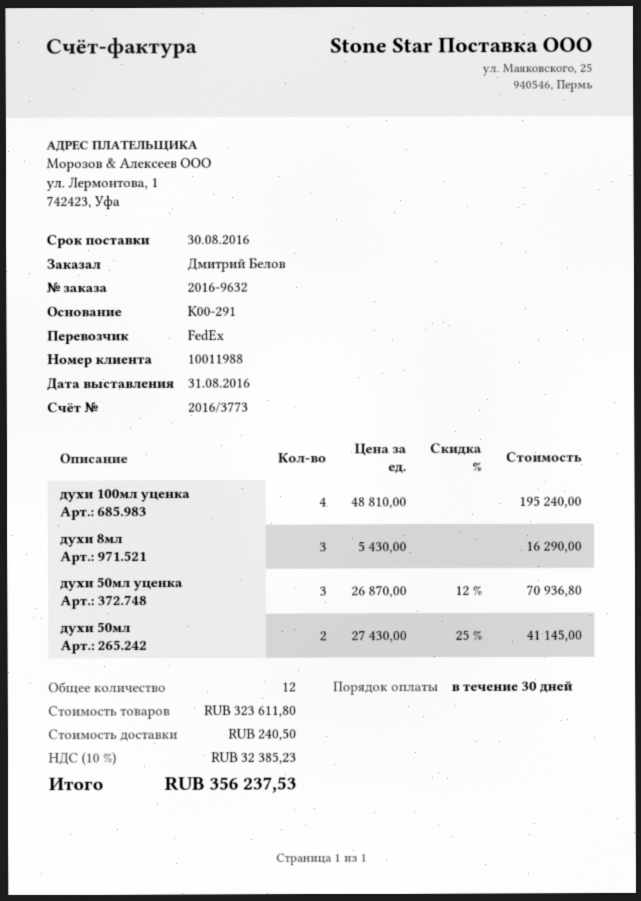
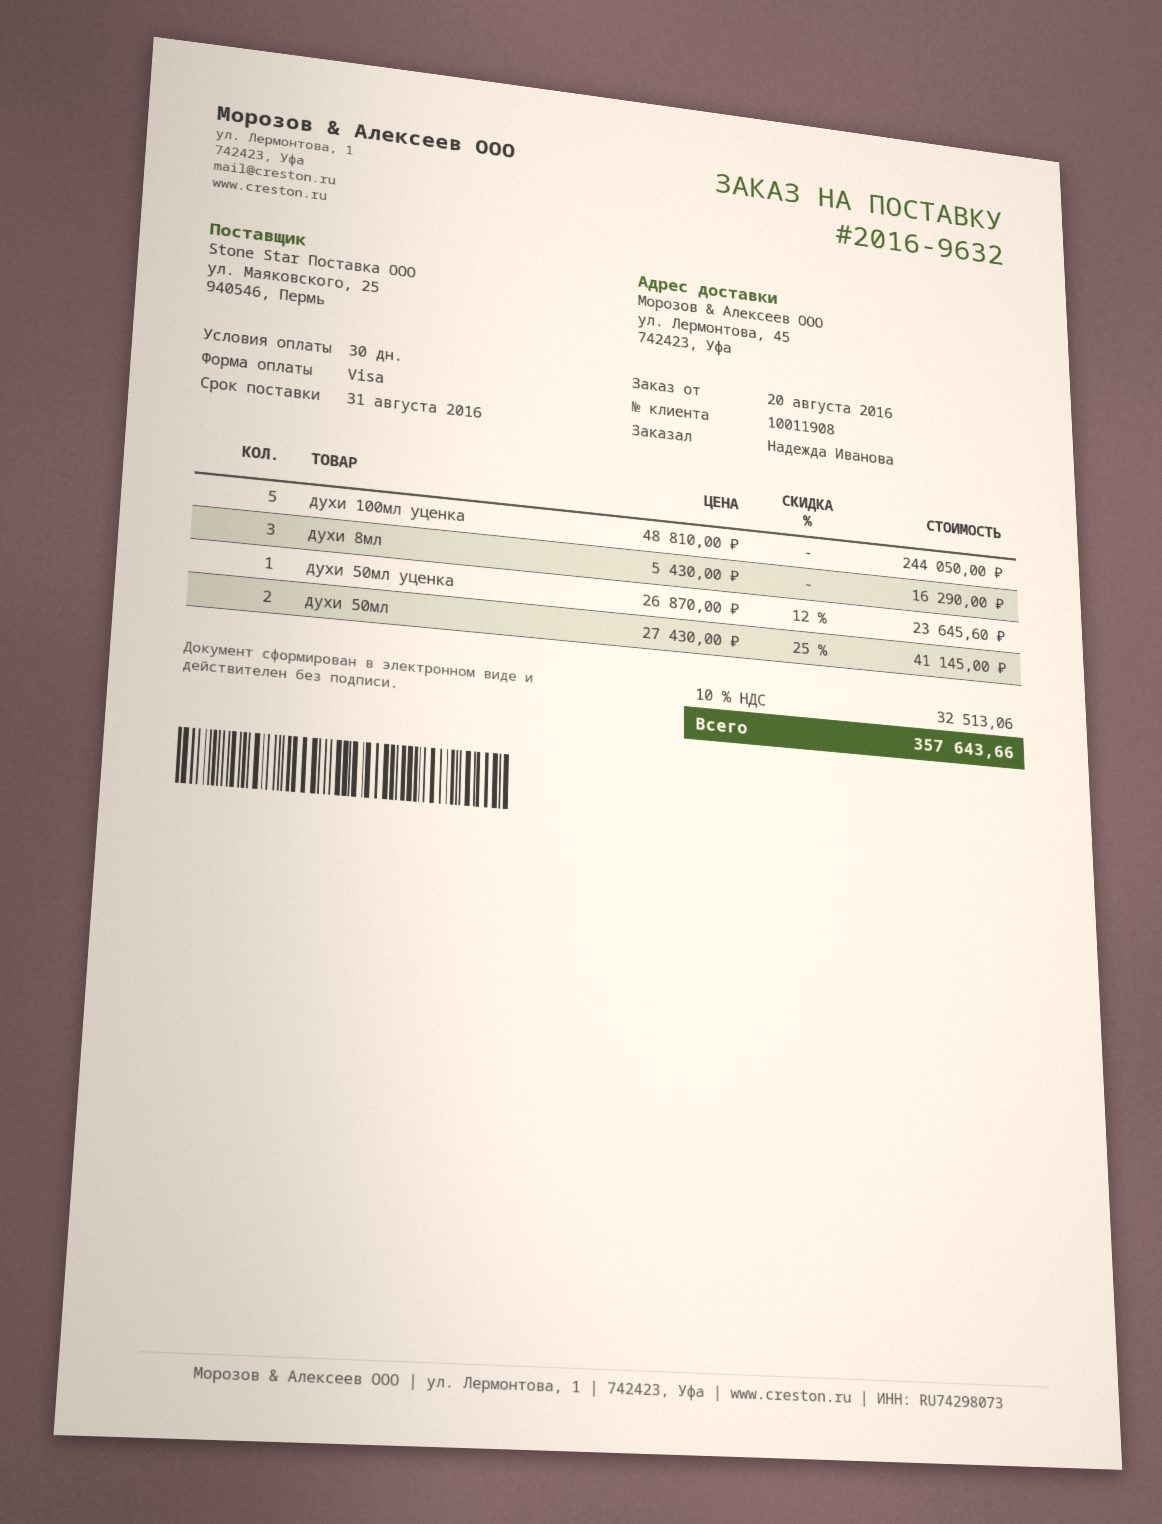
delivery date: 2016-08-30 -> 2016-08-31
customer number: 10011988 -> 10011908
ordered by: Дмитрий Белов -> Надежда Иванова
духи 100мл уценка: 4 x 48810.00 = 195240.00 -> 5 x 48810.00 = 244050.00
духи 50мл уценка: 3 x 26870.00 - 12% = 70936.80 -> 1 x 26870.00 - 12% = 23645.60
shipping: 240.50 -> none
tax: 10% = 32385.23 -> 10% = 32513.06
total: 356237.53 -> 357643.66

